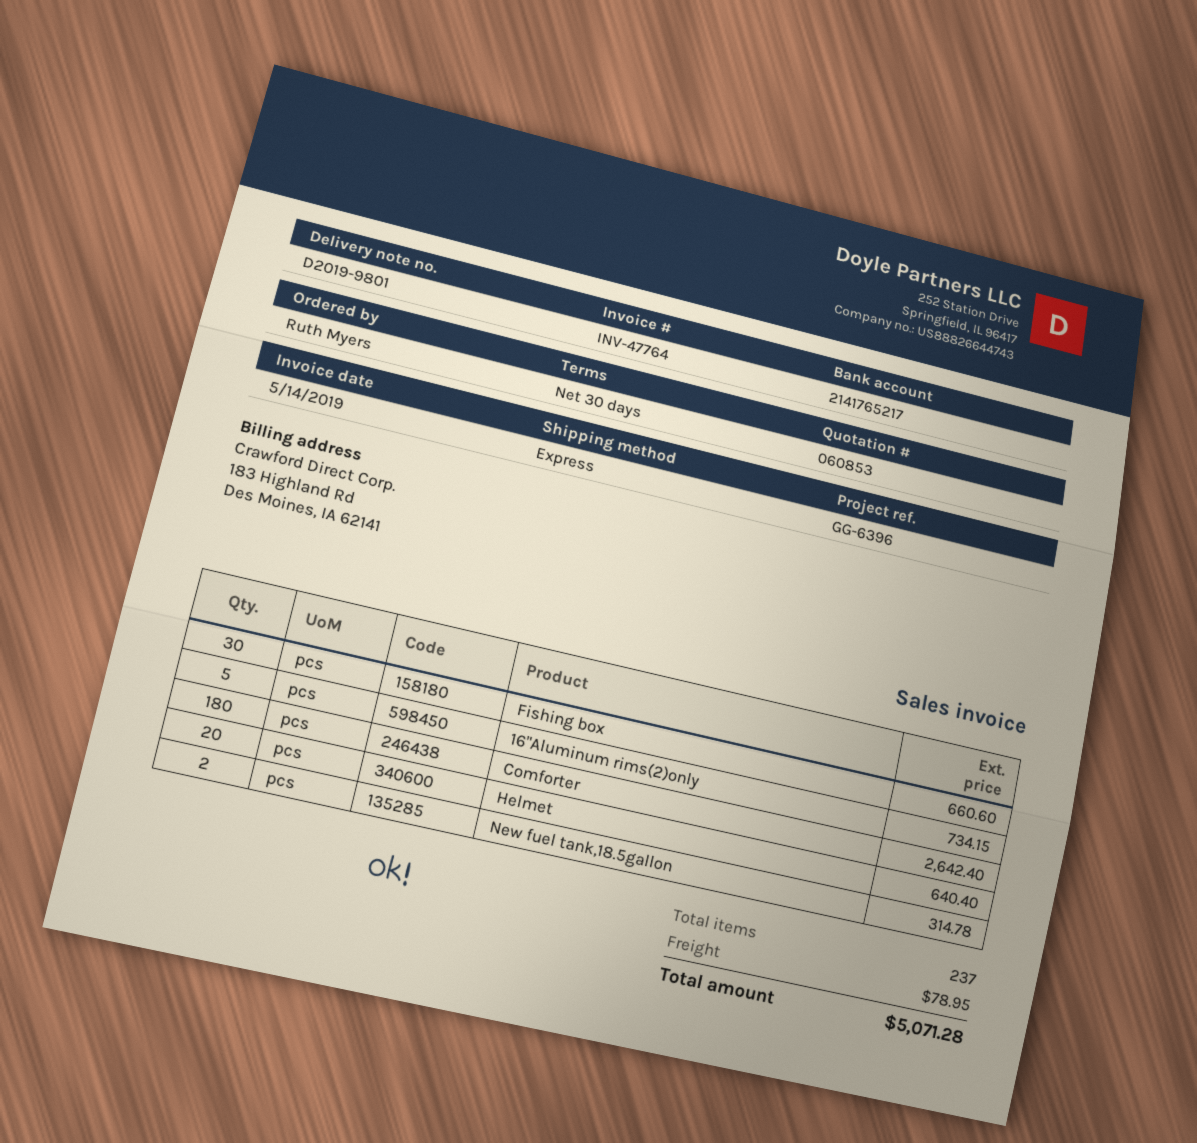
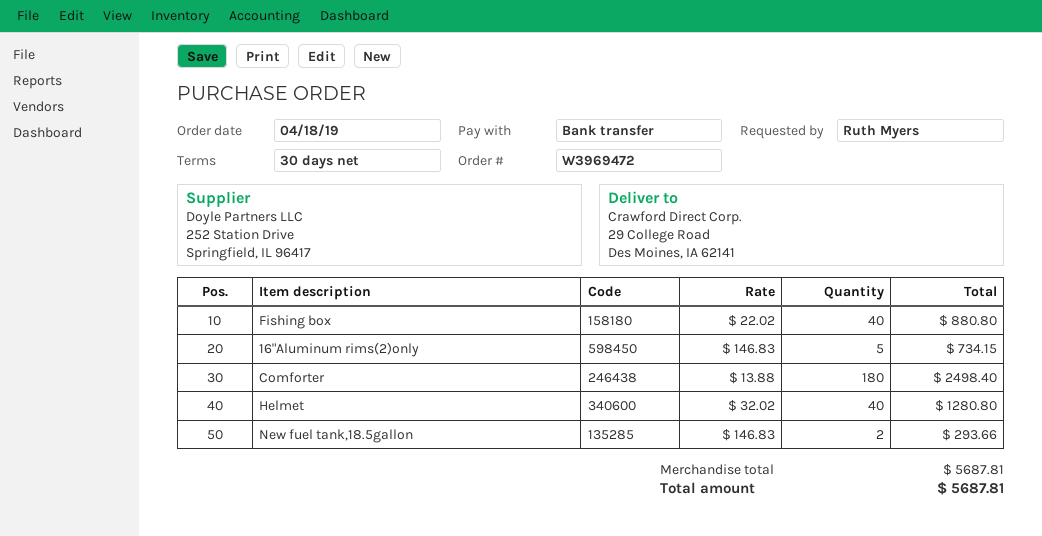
Fishing box: 30 for 660.60 -> 40 for 880.80
Comforter: 180 for 2642.40 -> 180 for 2498.40
Helmet: 20 for 640.40 -> 40 for 1280.80
New fuel tank,18.5gallon: 2 for 314.78 -> 2 for 293.66
shipping: 78.95 -> none
total: 5071.28 -> 5687.81

